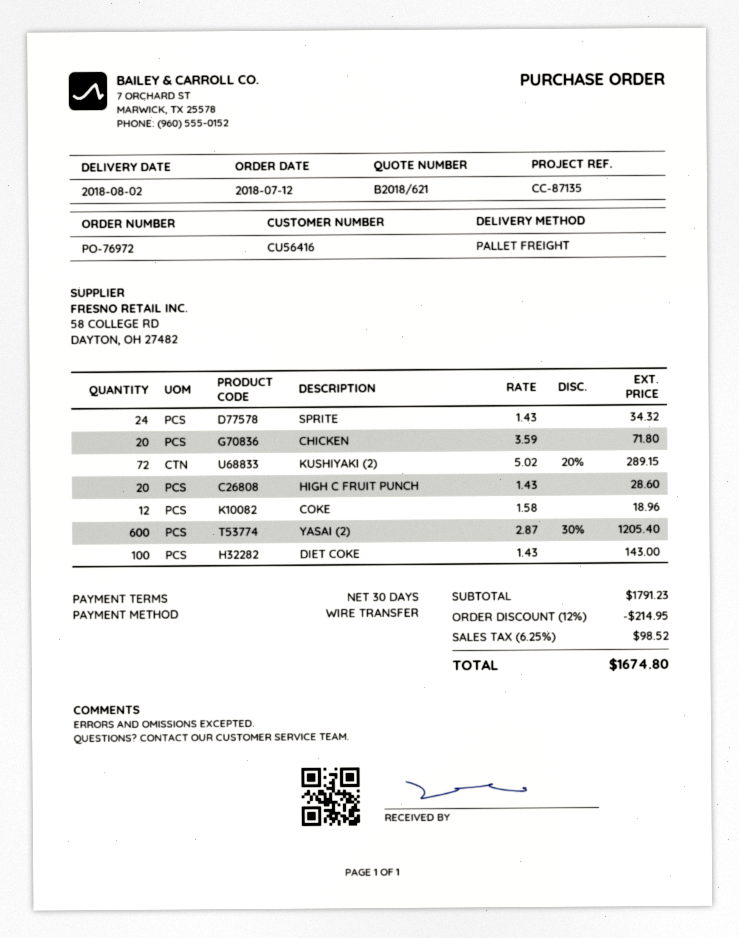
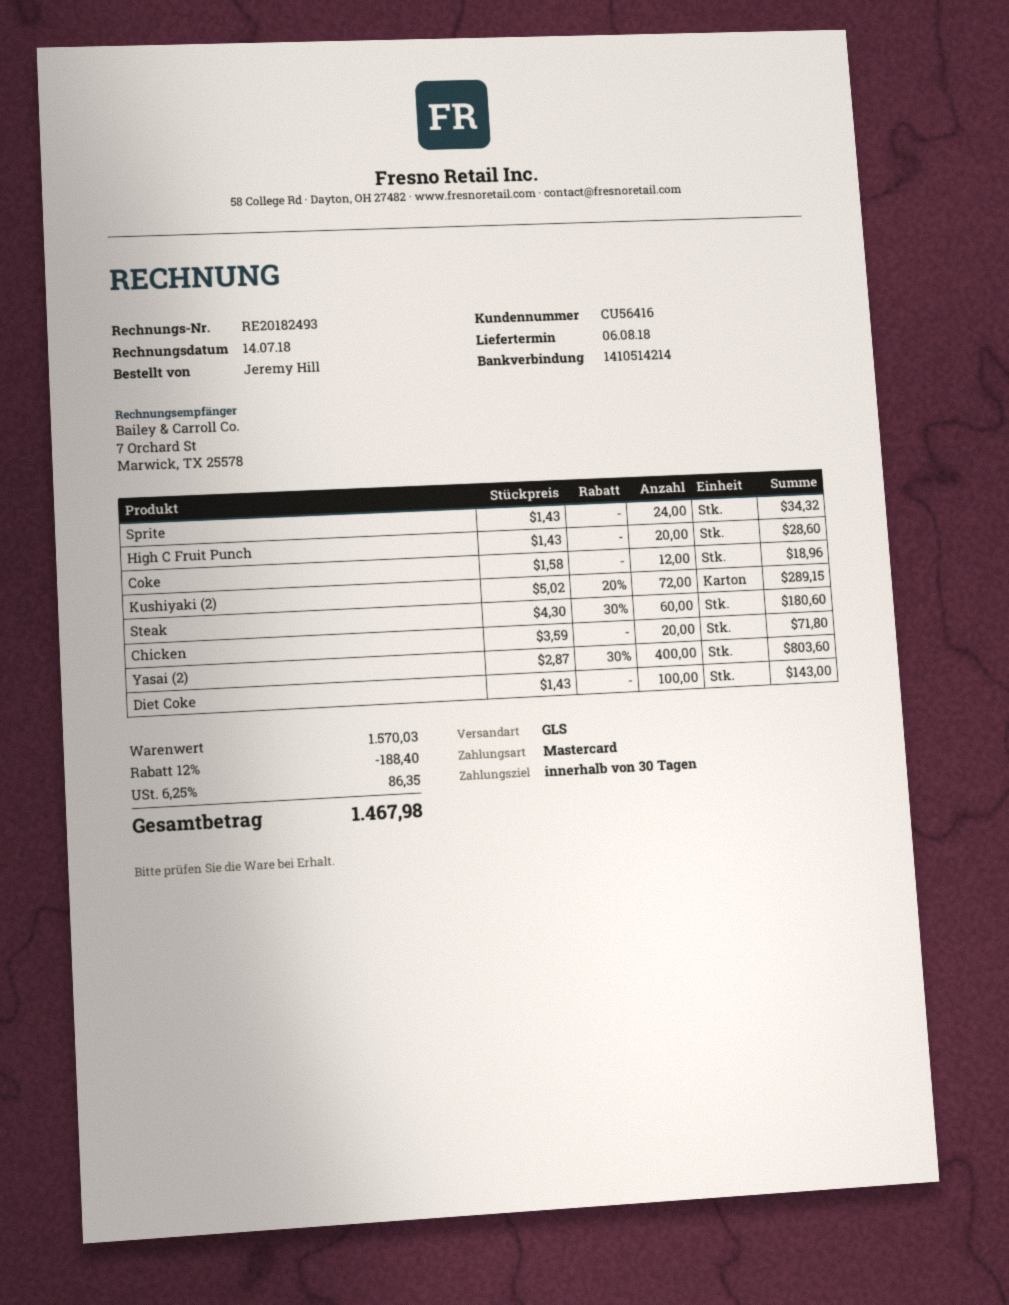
delivery date: 2018-08-02 -> 2018-08-06
payment method: bank transfer -> Mastercard
shipping method: pallet freight -> GLS
YASAI (2): 600 x 2.87 - 30% = 1205.40 -> 400 x 2.87 - 30% = 803.60
Steak: none -> 60 x 4.30 - 30% = 180.60
subtotal: 1791.23 -> 1570.03
discount: 12% = 214.95 -> 12% = 188.40
tax: 6.25% = 98.52 -> 6.25% = 86.35
total: 1674.80 -> 1467.98

